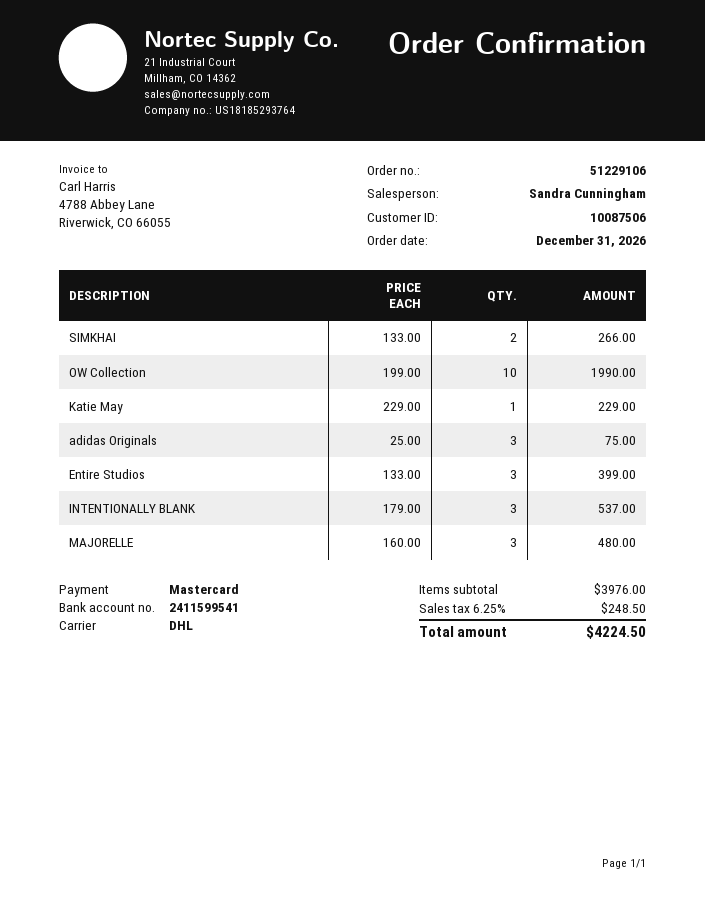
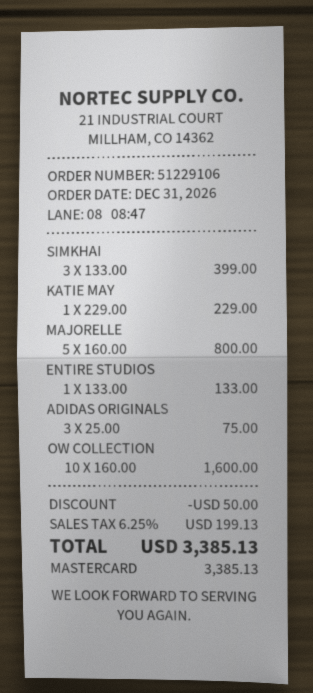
SIMKHAI: 2 x 133.00 = 266.00 -> 3 x 133.00 = 399.00
OW Collection: 10 x 199.00 = 1990.00 -> 10 x 160.00 = 1600.00
Entire Studios: 3 x 133.00 = 399.00 -> 1 x 133.00 = 133.00
INTENTIONALLY BLANK: 3 x 179.00 = 537.00 -> none
MAJORELLE: 3 x 160.00 = 480.00 -> 5 x 160.00 = 800.00
discount: none -> 50.00
tax: 6.25% = 248.50 -> 6.25% = 199.13
total: 4224.50 -> 3385.13

